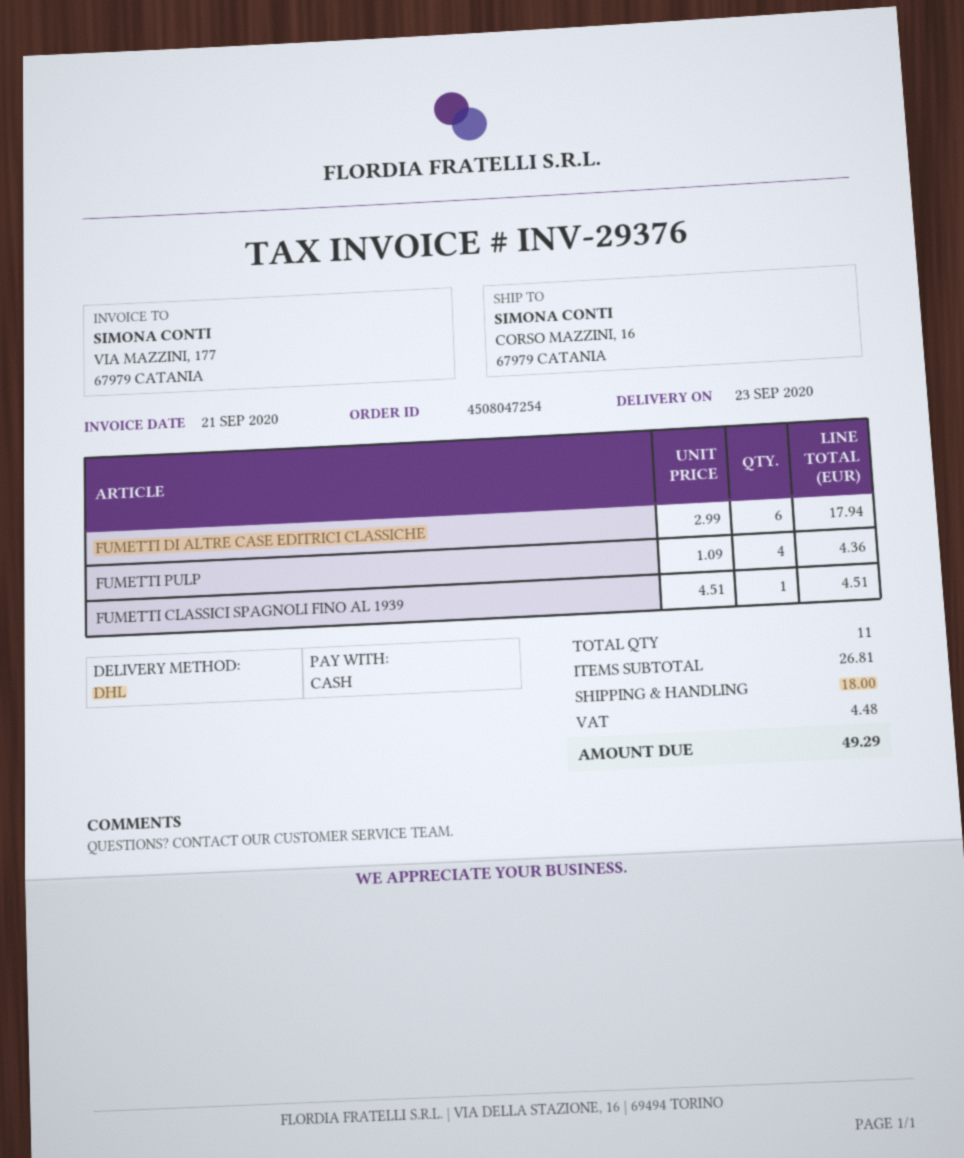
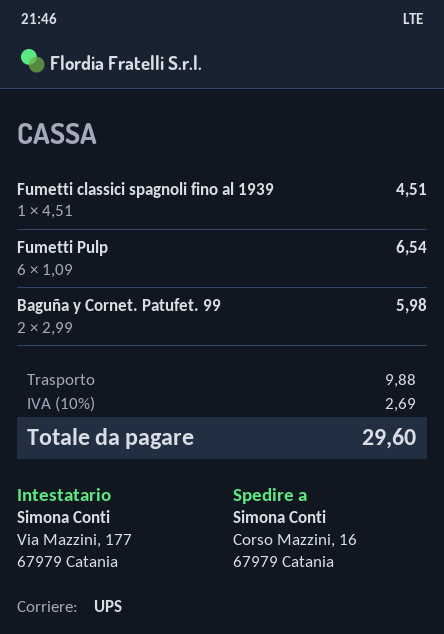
shipping method: DHL -> UPS
FUMETTI DI ALTRE CASE EDITRICI CLASSICHE: 6 x 2.99 = 17.94 -> none
FUMETTI PULP: 4 x 1.09 = 4.36 -> 6 x 1.09 = 6.54
Baguña y Cornet. Patufet. 99: none -> 2 x 2.99 = 5.98
shipping: 18.00 -> 9.88
tax: 4.48 -> 2.69
total: 49.29 -> 29.60

